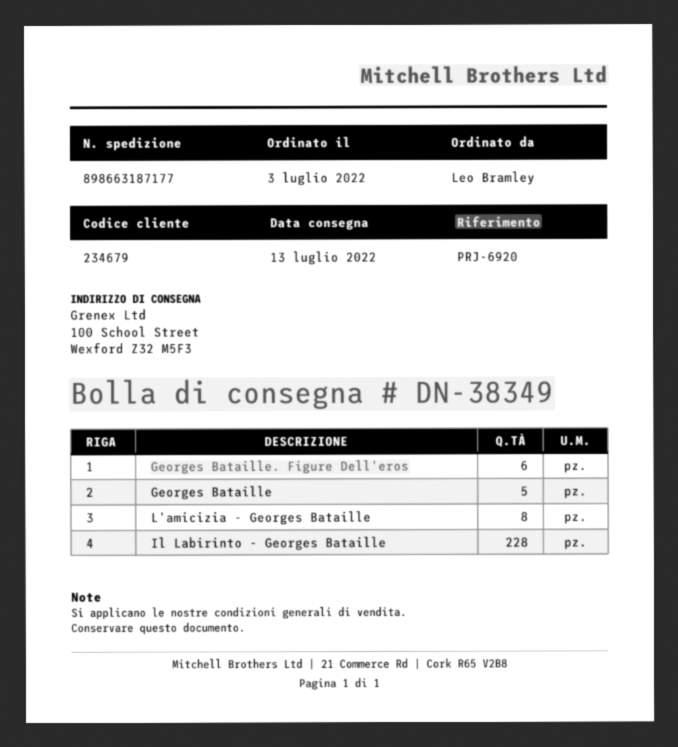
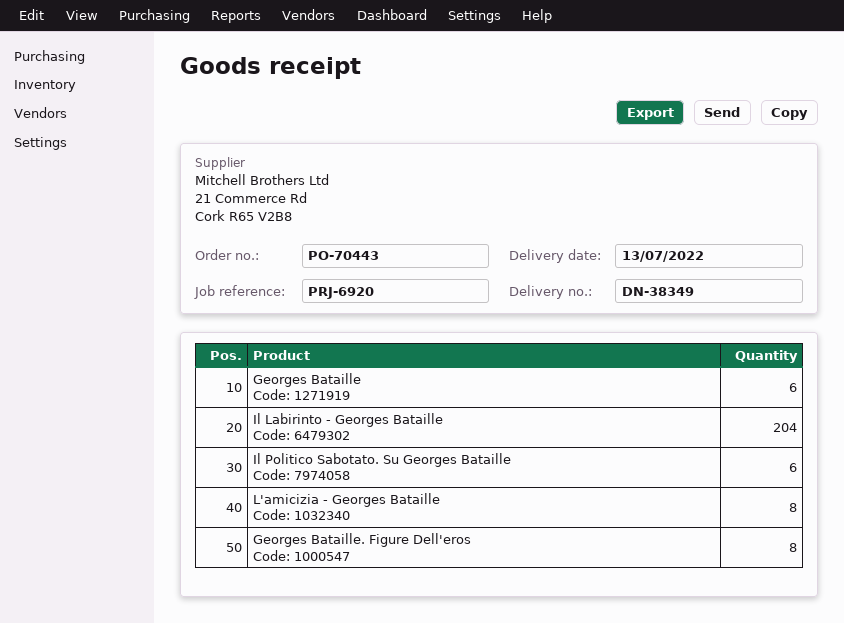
Georges Bataille. Figure Dell'eros: 6 -> 8
Georges Bataille: 5 -> 6
Il Labirinto - Georges Bataille: 228 -> 204
Il Politico Sabotato. Su Georges Bataille: none -> 6

